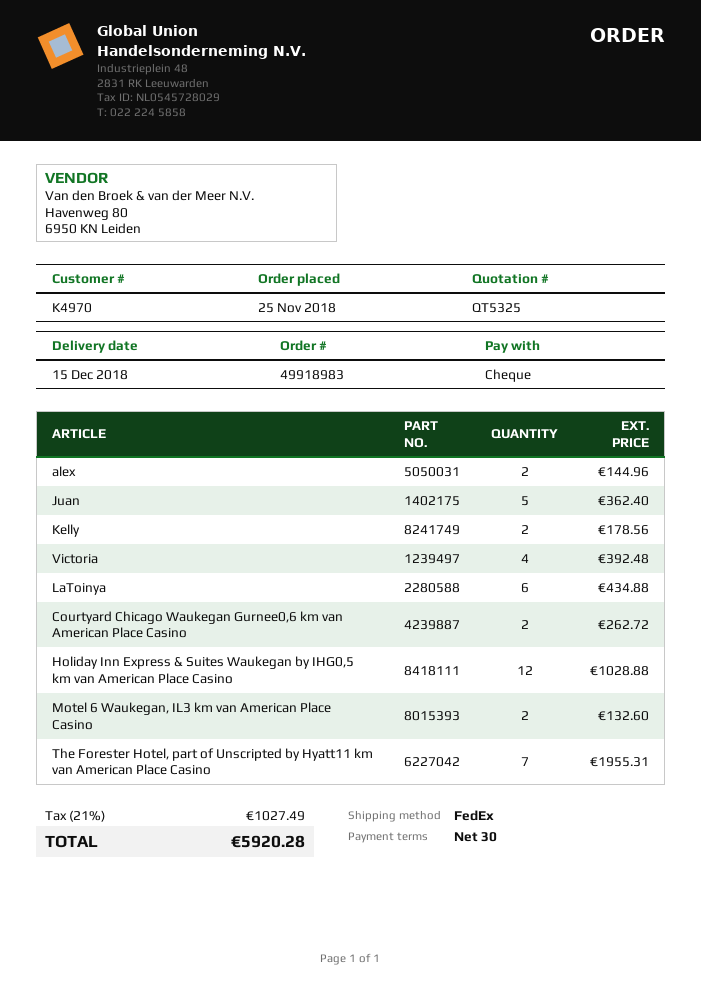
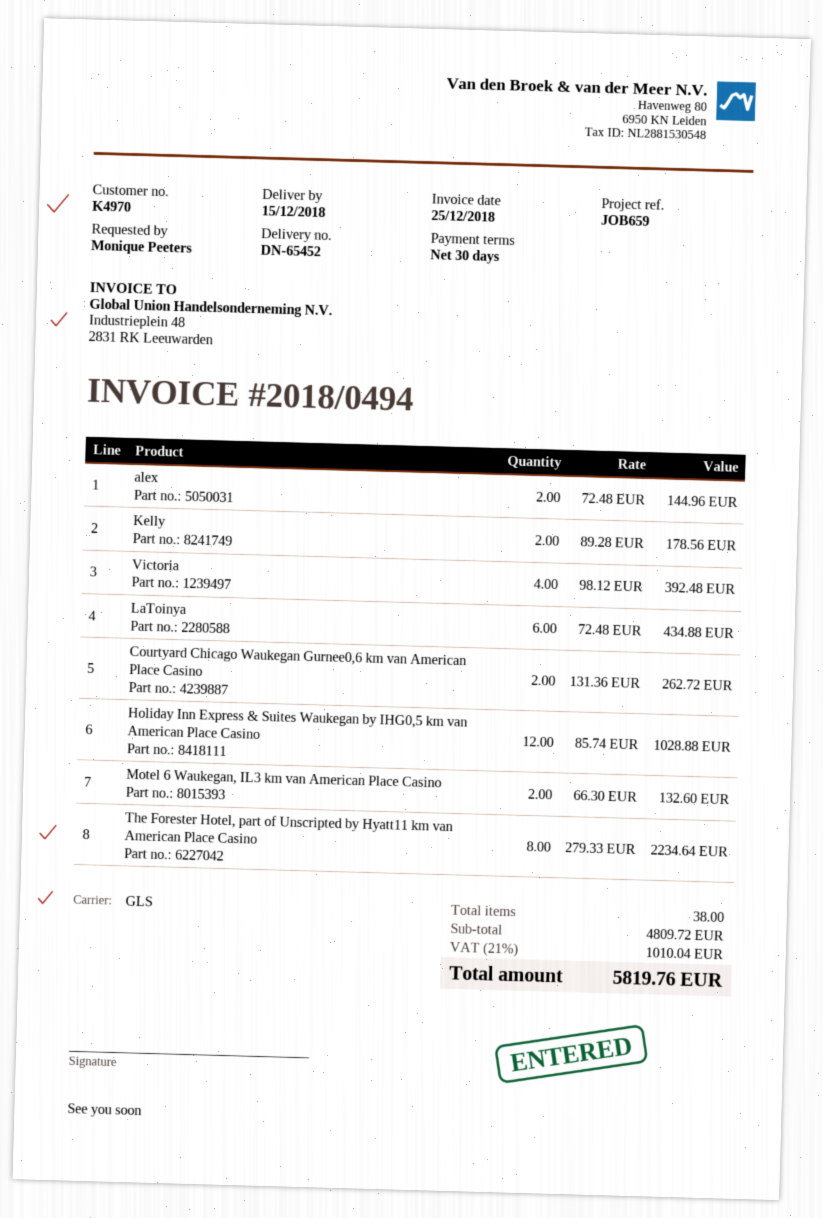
shipping method: FedEx -> GLS
Juan: 5 for 362.40 -> none
The Forester Hotel, part of Unscripted by Hyatt11 km van American Place Casino: 7 for 1955.31 -> 8 for 2234.64
tax: 21% = 1027.49 -> 21% = 1010.04
total: 5920.28 -> 5819.76

